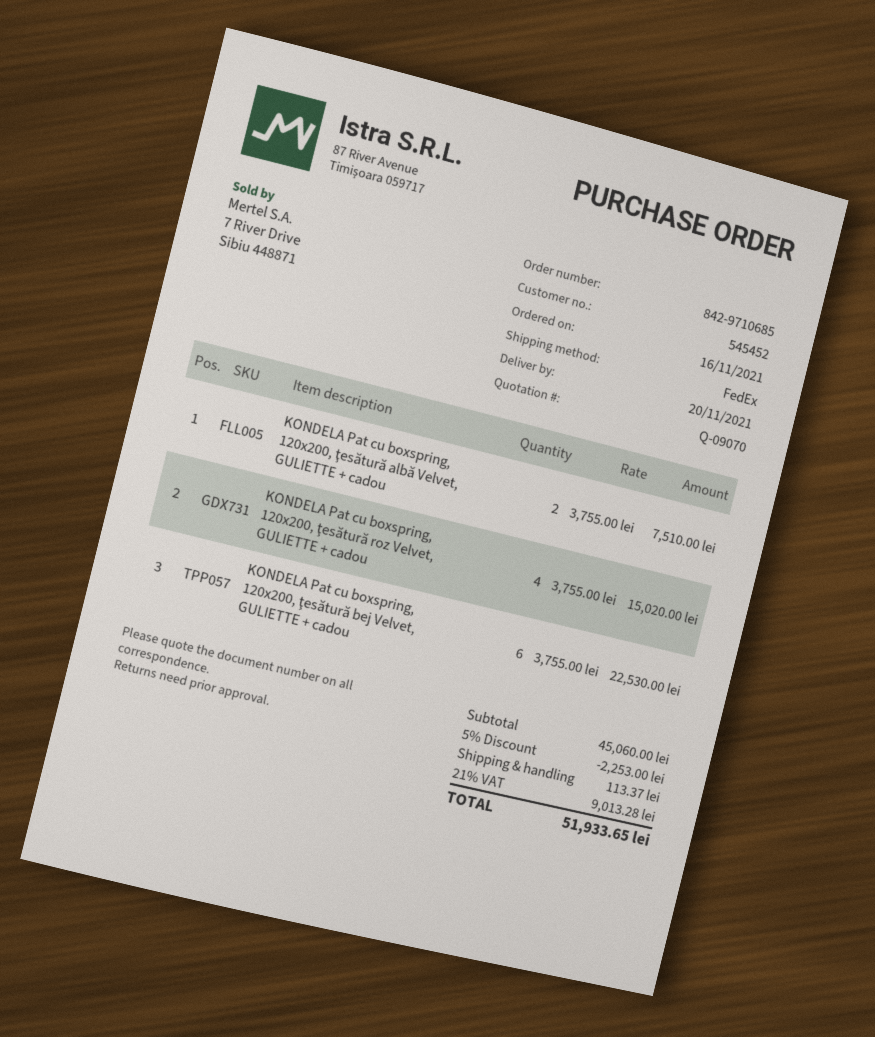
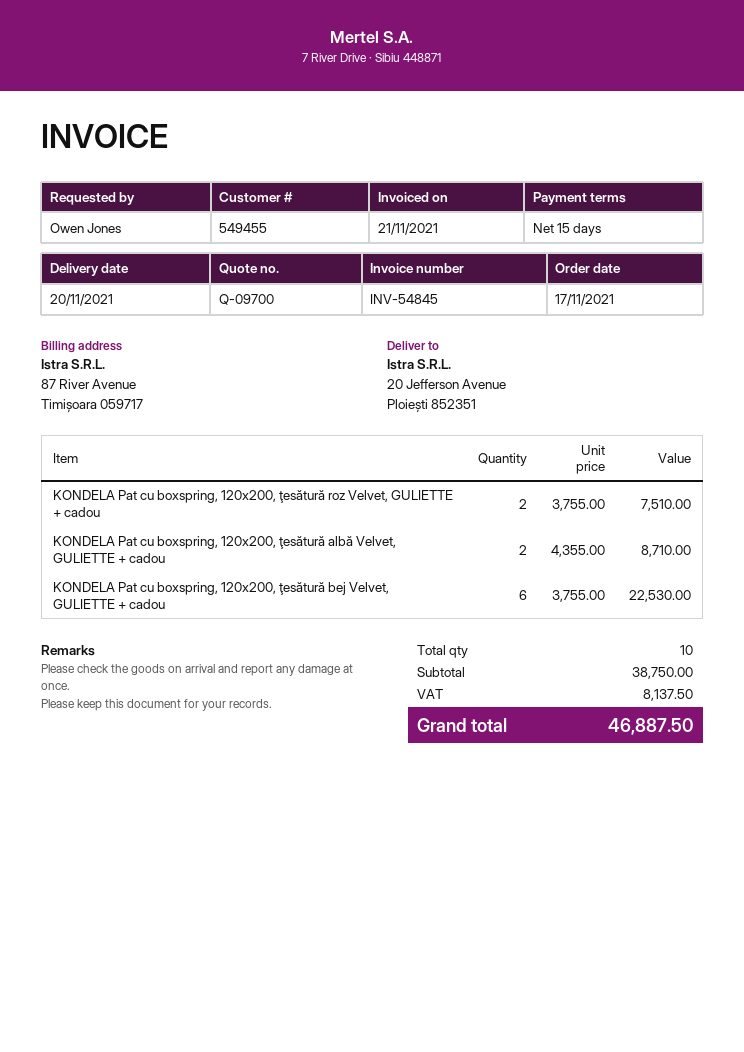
quote number: Q-09070 -> Q-09700
order date: 2021-11-16 -> 2021-11-17
customer number: 545452 -> 549455
KONDELA Pat cu boxspring, 120x200, ţesătură albă Velvet, GULIETTE + cadou: 2 x 3755.00 = 7510.00 -> 2 x 4355.00 = 8710.00
KONDELA Pat cu boxspring, 120x200, ţesătură roz Velvet, GULIETTE + cadou: 4 x 3755.00 = 15020.00 -> 2 x 3755.00 = 7510.00
subtotal: 45060.00 -> 38750.00
discount: 5% = 2253.00 -> none
shipping: 113.37 -> none
tax: 9013.28 -> 8137.50
total: 51933.65 -> 46887.50

